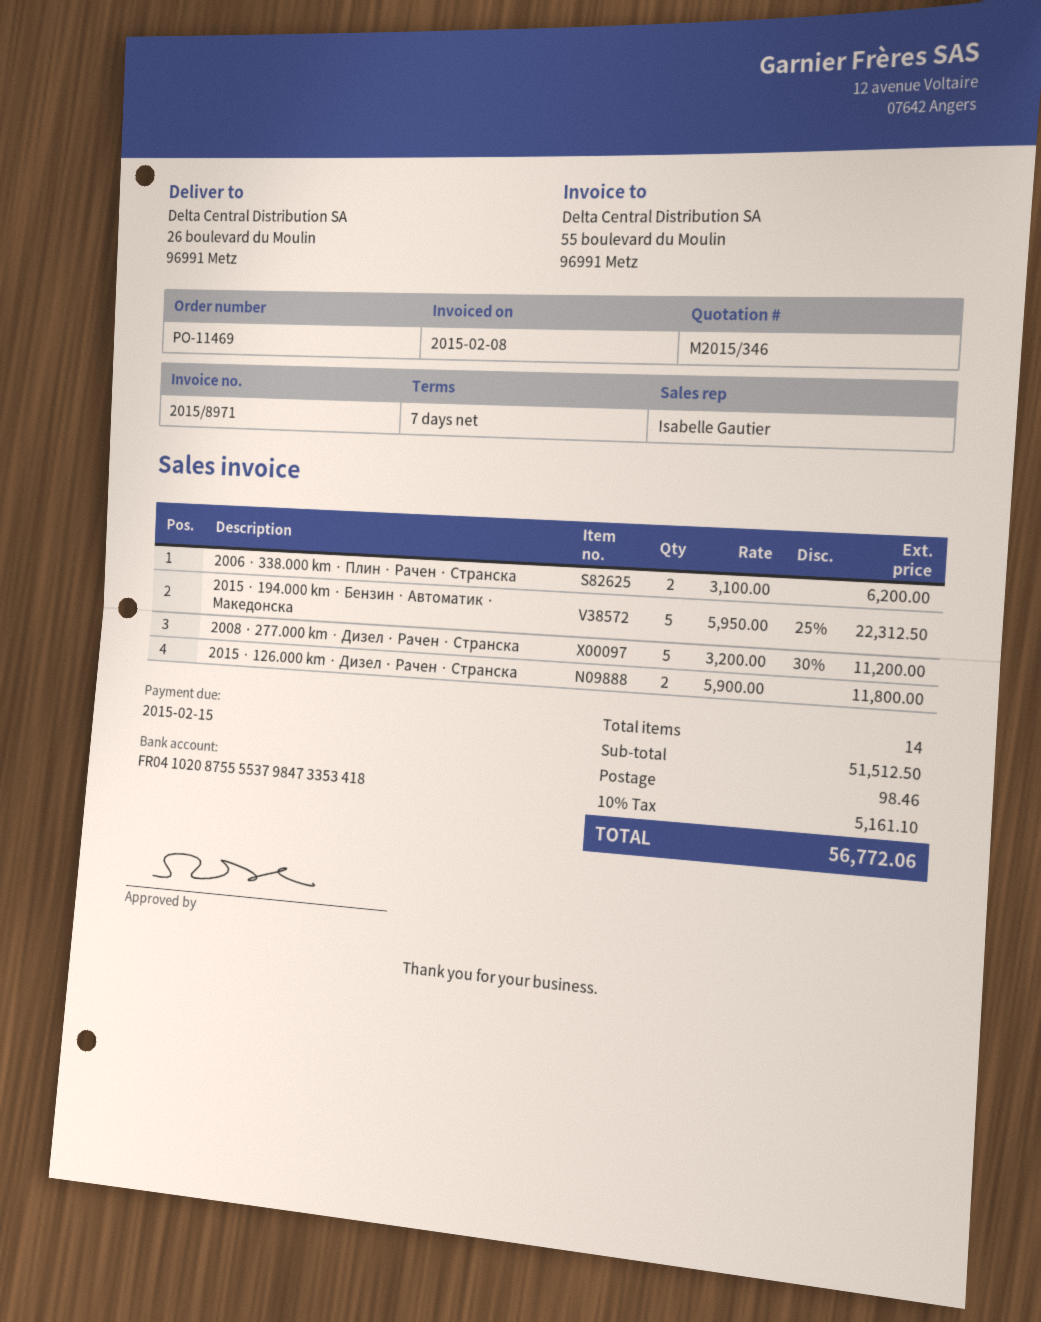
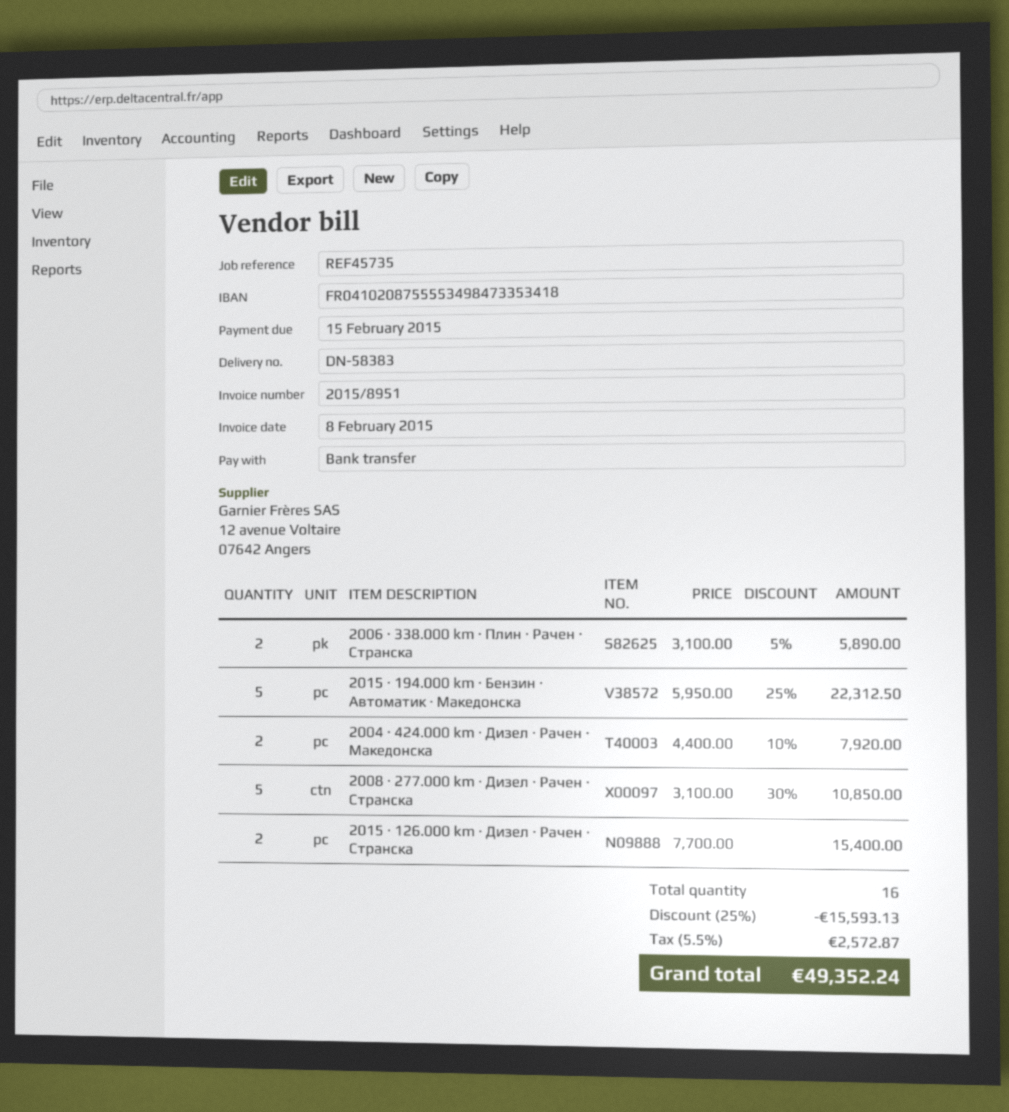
invoice number: 2015/8971 -> 2015/8951
bank account: FR0410208755553798473353418 -> FR0410208755553498473353418
2006 · 338.000 km · Плин · Рачен · Странска: 2 x 3100.00 = 6200.00 -> 2 x 3100.00 - 5% = 5890.00
2008 · 277.000 km · Дизел · Рачен · Странска: 5 x 3200.00 - 30% = 11200.00 -> 5 x 3100.00 - 30% = 10850.00
2015 · 126.000 km · Дизел · Рачен · Странска: 2 x 5900.00 = 11800.00 -> 2 x 7700.00 = 15400.00
2004 · 424.000 km · Дизел · Рачен · Македонска: none -> 2 x 4400.00 - 10% = 7920.00
total quantity: 14 -> 16
discount: none -> 25% = 15593.13
shipping: 98.46 -> none
tax: 10% = 5161.10 -> 5.5% = 2572.87
total: 56772.06 -> 49352.24

